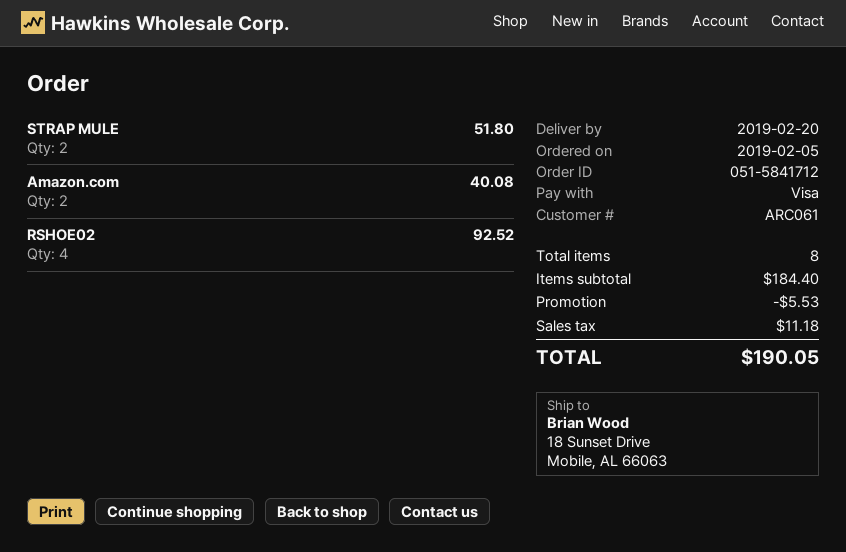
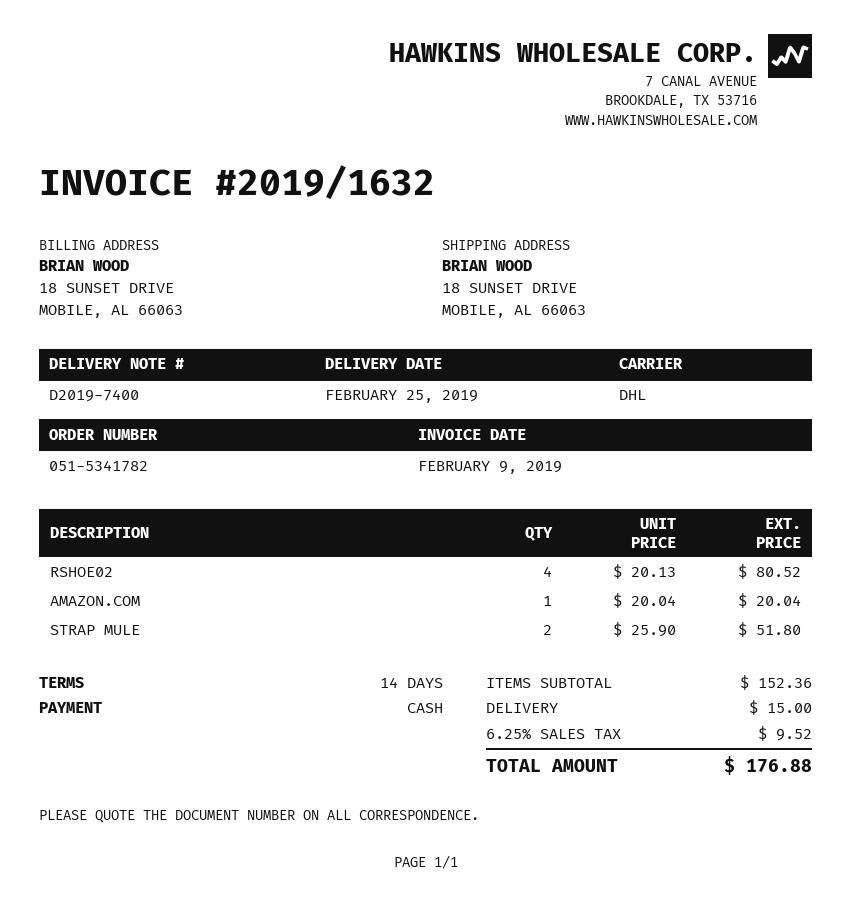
order number: 051-5841712 -> 051-5341782
delivery date: 2019-02-20 -> 2019-02-25
payment method: Visa -> cash
Amazon.com: 2 for 40.08 -> 1 for 20.04
RSHOE02: 4 for 92.52 -> 4 for 80.52
subtotal: 184.40 -> 152.36
discount: 5.53 -> none
shipping: none -> 15.00
tax: 11.18 -> 9.52
total: 190.05 -> 176.88

